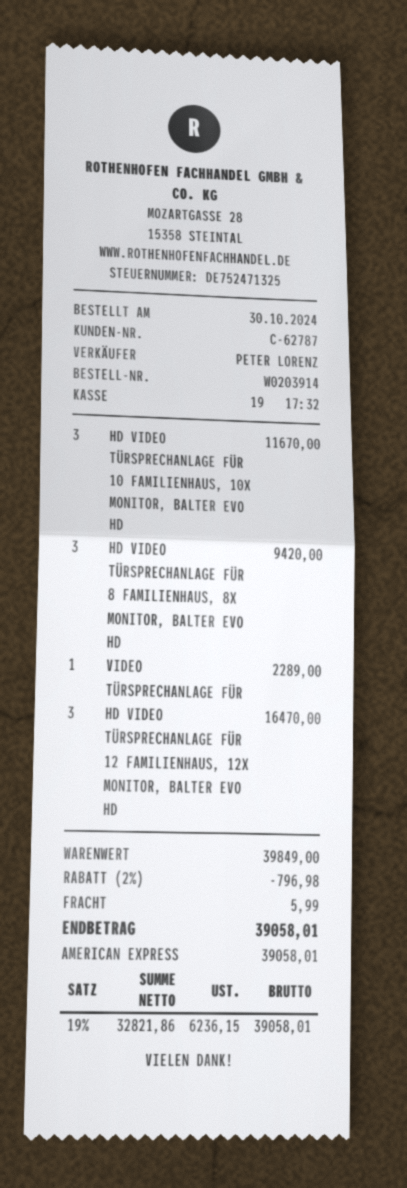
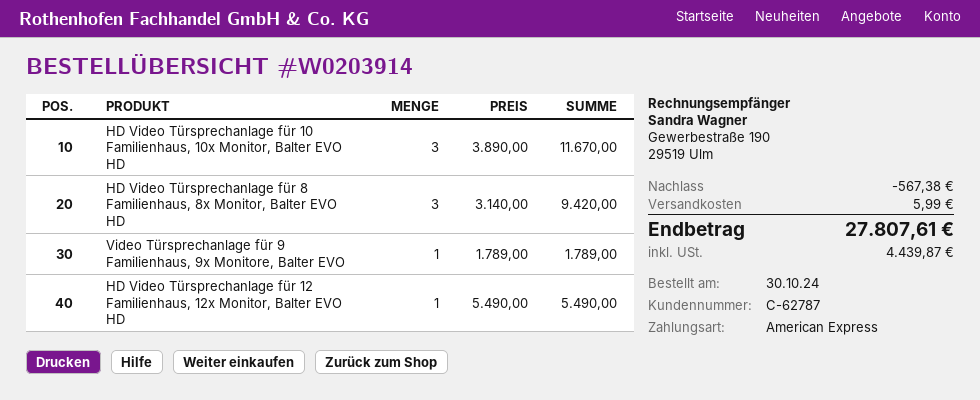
VIDEO TÜRSPRECHANLAGE FÜR: 1 for 2289.00 -> 1 for 1789.00
HD VIDEO TÜRSPRECHANLAGE FÜR 12 FAMILIENHAUS, 12X MONITOR, BALTER EVO HD: 3 for 16470.00 -> 1 for 5490.00
discount: 796.98 -> 567.38
tax: 6236.15 -> 4439.87
total: 39058.01 -> 27807.61

